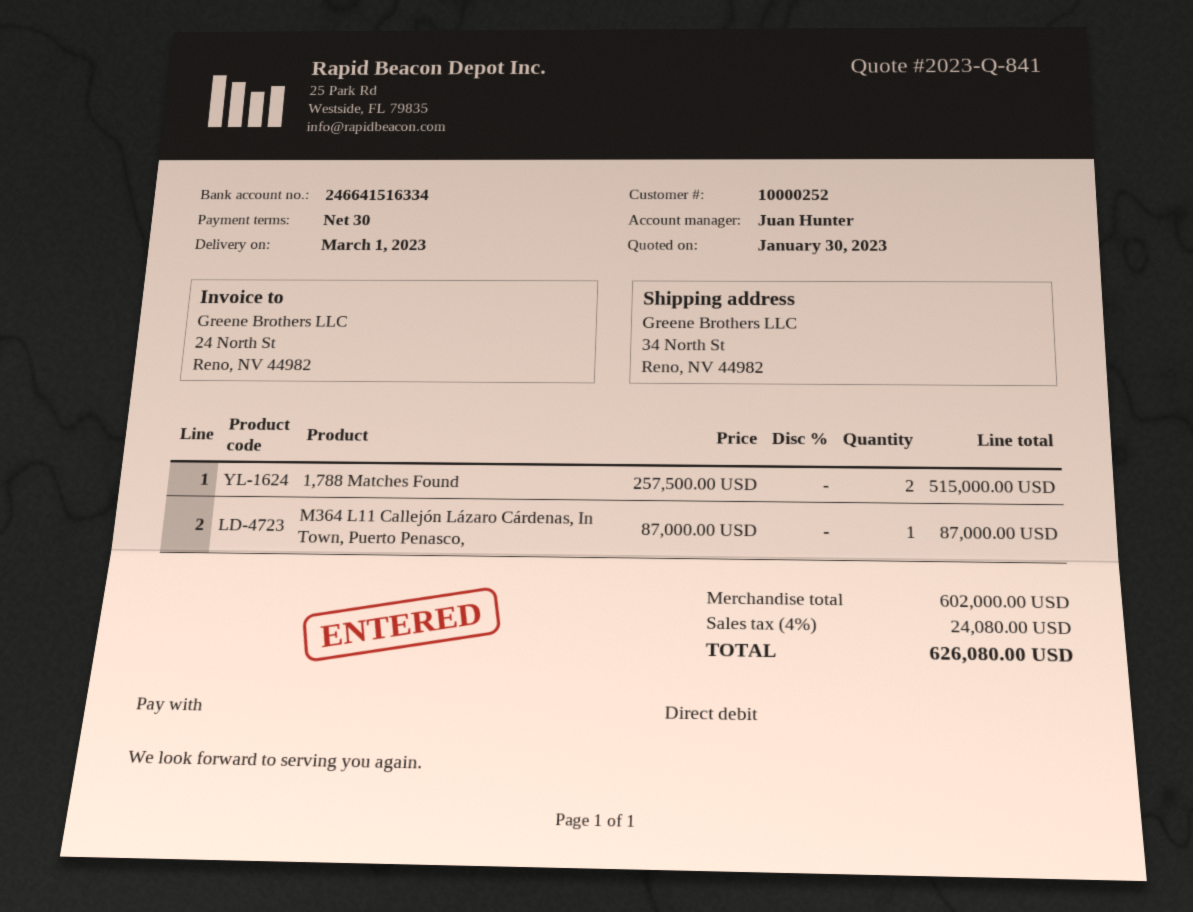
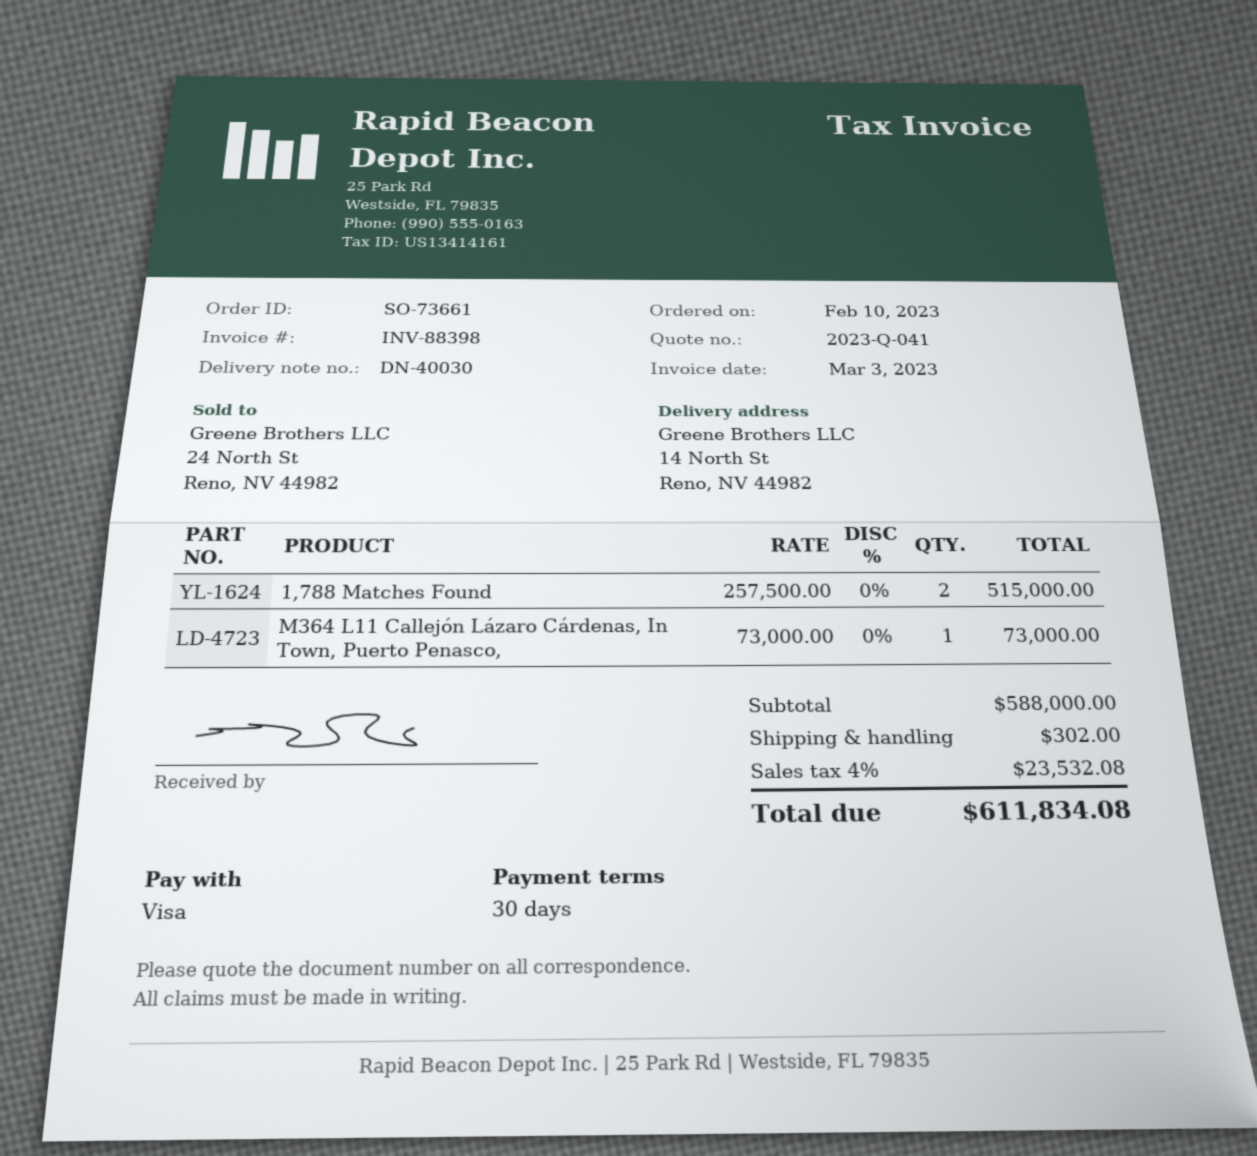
quote number: 2023-Q-841 -> 2023-Q-041
payment method: direct debit -> Visa
ship to: 34 North St, Reno, NV 44982 -> 14 North St, Reno, NV 44982
M364 L11 Callejón Lázaro Cárdenas, In Town, Puerto Penasco,: 1 x 87000.00 = 87000.00 -> 1 x 73000.00 = 73000.00
subtotal: 602000.00 -> 588000.00
shipping: none -> 302.00
tax: 4% = 24080.00 -> 4% = 23532.08
total: 626080.00 -> 611834.08

